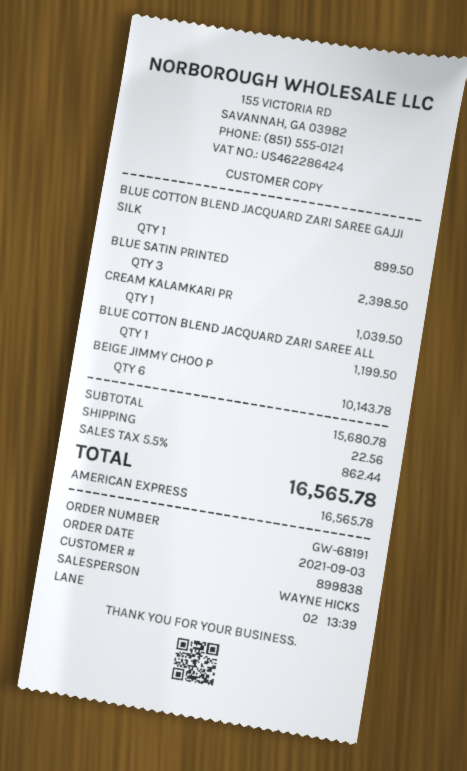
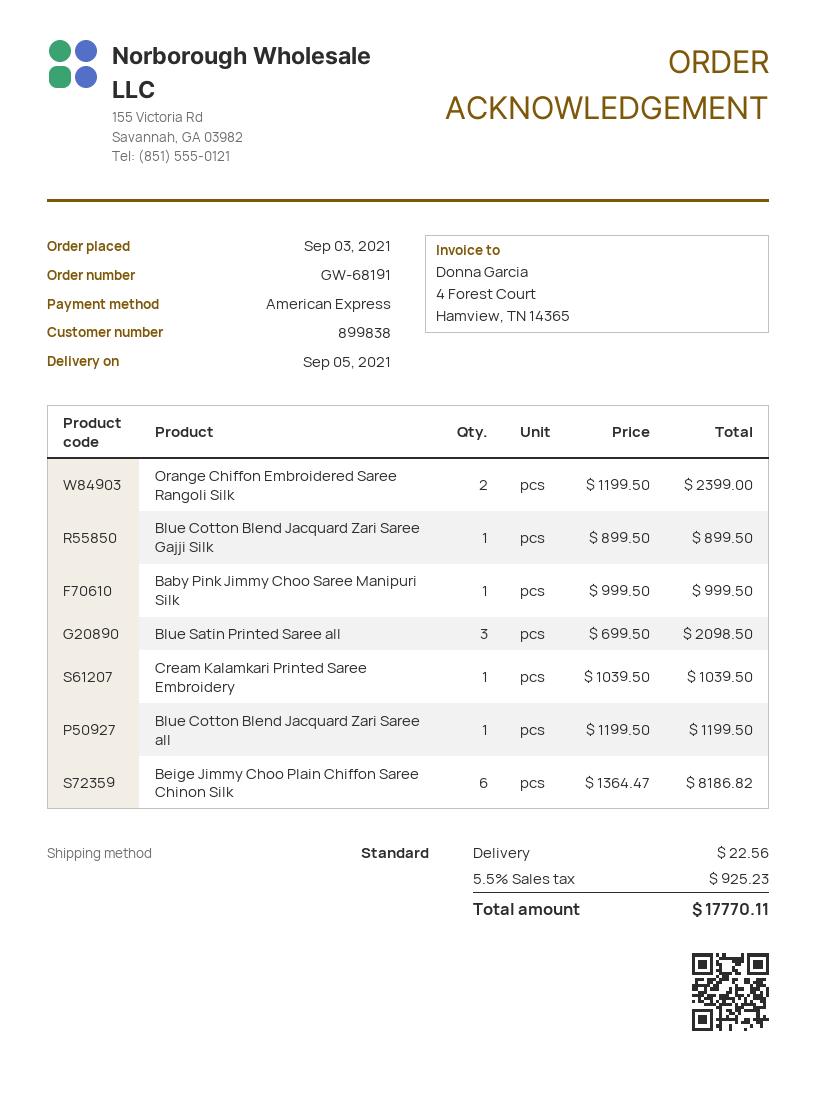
BLUE SATIN PRINTED: 3 for 2398.50 -> 3 for 2098.50
BEIGE JIMMY CHOO P: 6 for 10143.78 -> 6 for 8186.82
Orange Chiffon Embroidered Saree Rangoli Silk: none -> 2 for 2399.00
Baby Pink Jimmy Choo Saree Manipuri Silk: none -> 1 for 999.50
tax: 5.5% = 862.44 -> 5.5% = 925.23
total: 16565.78 -> 17770.11

